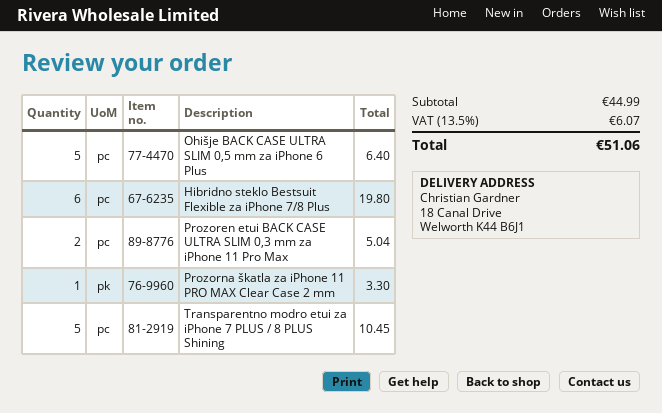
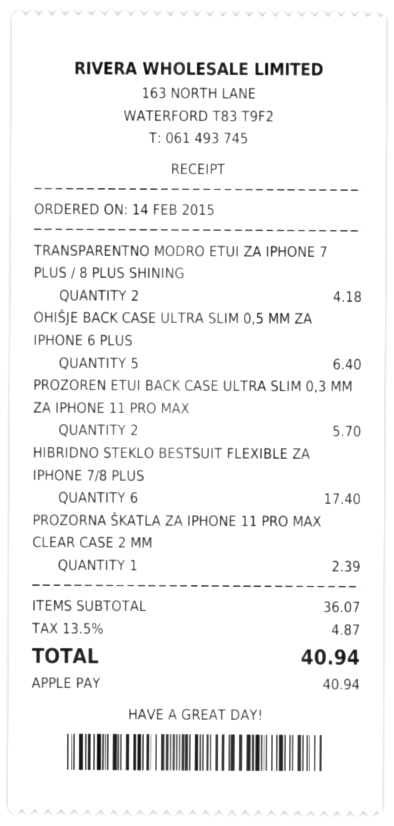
Hibridno steklo Bestsuit Flexible za iPhone 7/8 Plus: 6 for 19.80 -> 6 for 17.40
Prozoren etui BACK CASE ULTRA SLIM 0,3 mm za iPhone 11 Pro Max: 2 for 5.04 -> 2 for 5.70
Prozorna škatla za iPhone 11 PRO MAX Clear Case 2 mm: 1 for 3.30 -> 1 for 2.39
Transparentno modro etui za iPhone 7 PLUS / 8 PLUS Shining: 5 for 10.45 -> 2 for 4.18
subtotal: 44.99 -> 36.07
tax: 13.5% = 6.07 -> 13.5% = 4.87
total: 51.06 -> 40.94

